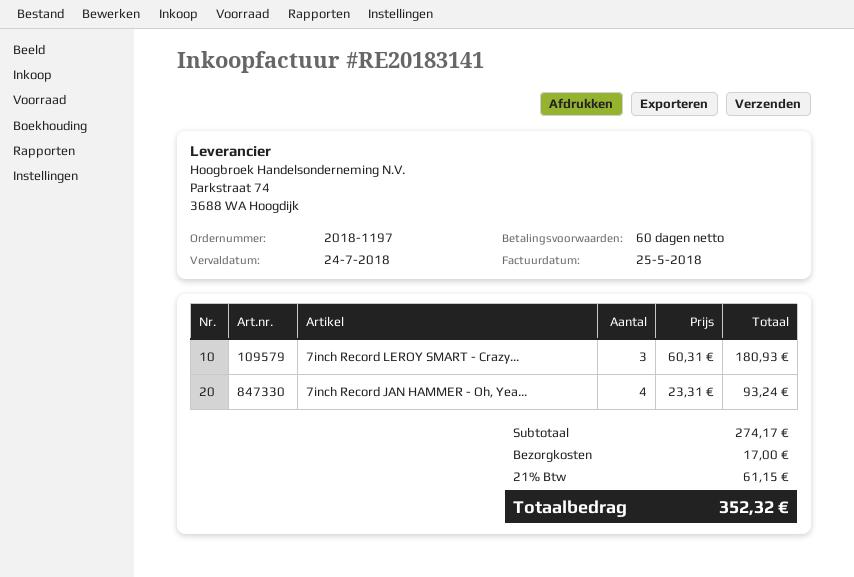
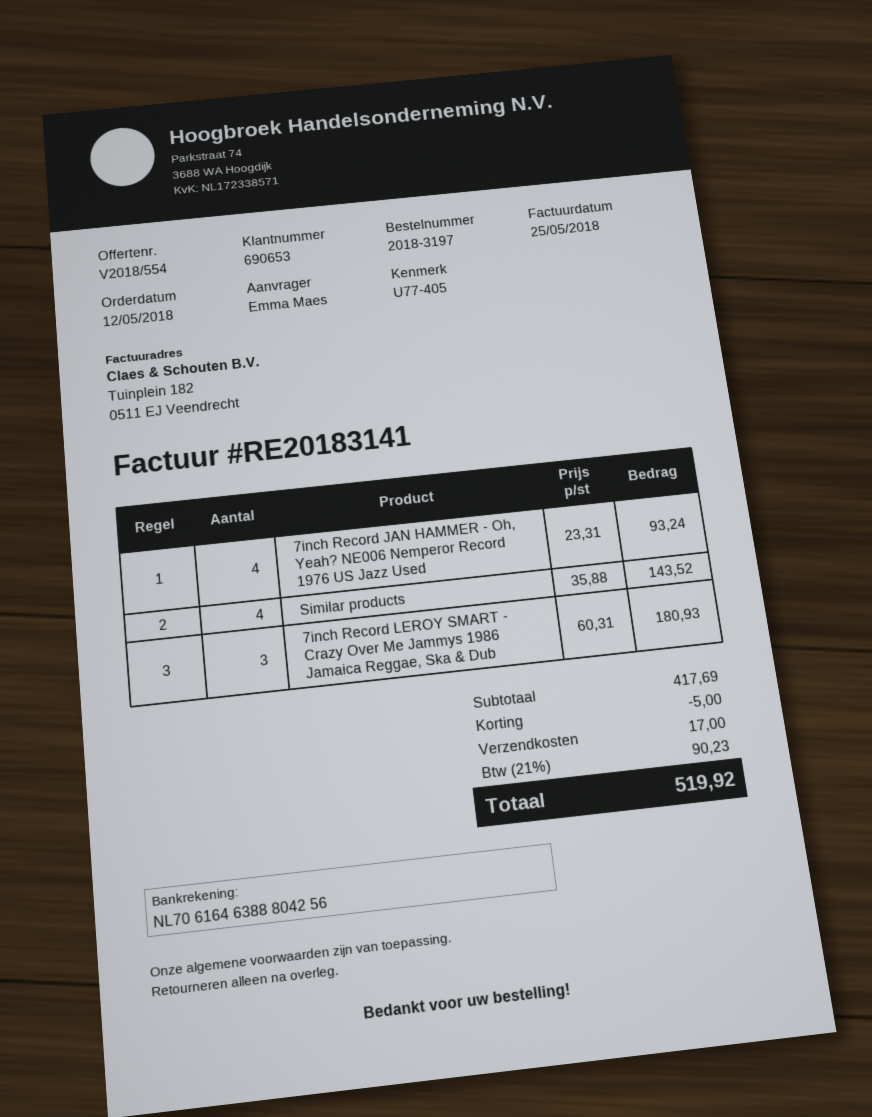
order number: 2018-1197 -> 2018-3197
Similar products: none -> 4 x 35.88 = 143.52
subtotal: 274.17 -> 417.69
discount: none -> 5.00
tax: 21% = 61.15 -> 21% = 90.23
total: 352.32 -> 519.92

